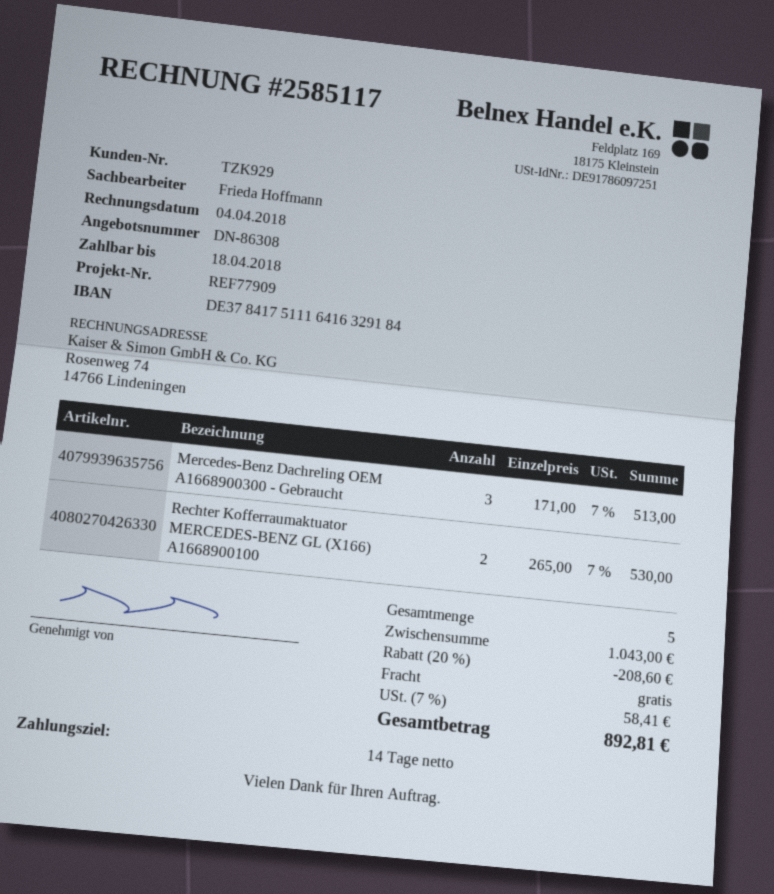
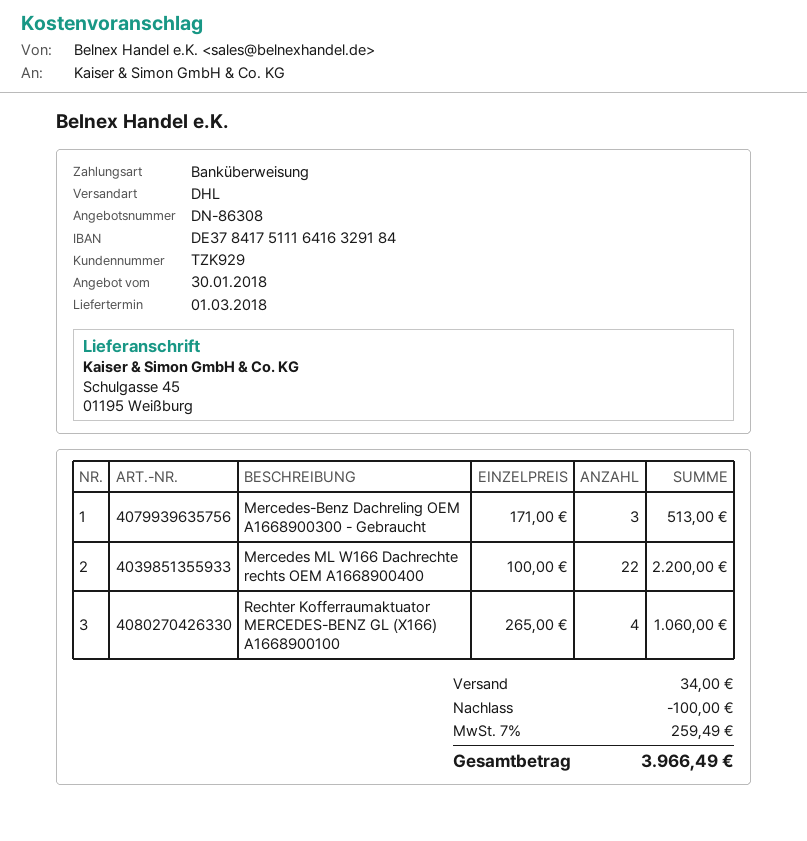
Rechter Kofferraumaktuator MERCEDES-BENZ GL (X166) A1668900100: 2 x 265.00 = 530.00 -> 4 x 265.00 = 1060.00
Mercedes ML W166 Dachrechte rechts OEM A1668900400: none -> 22 x 100.00 = 2200.00
discount: 208.60 -> 100.00
shipping: 0.00 -> 34.00
tax: 7% = 58.41 -> 7% = 259.49
total: 892.81 -> 3966.49

